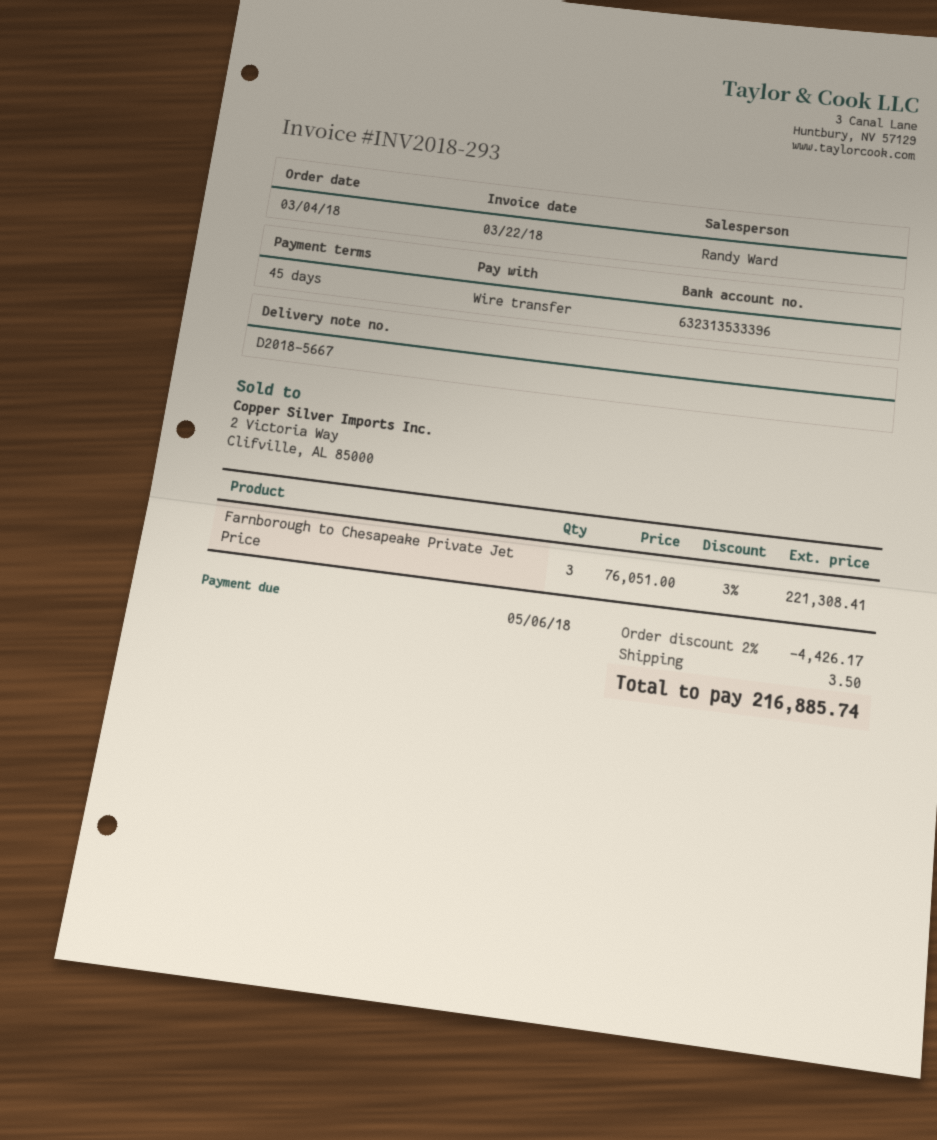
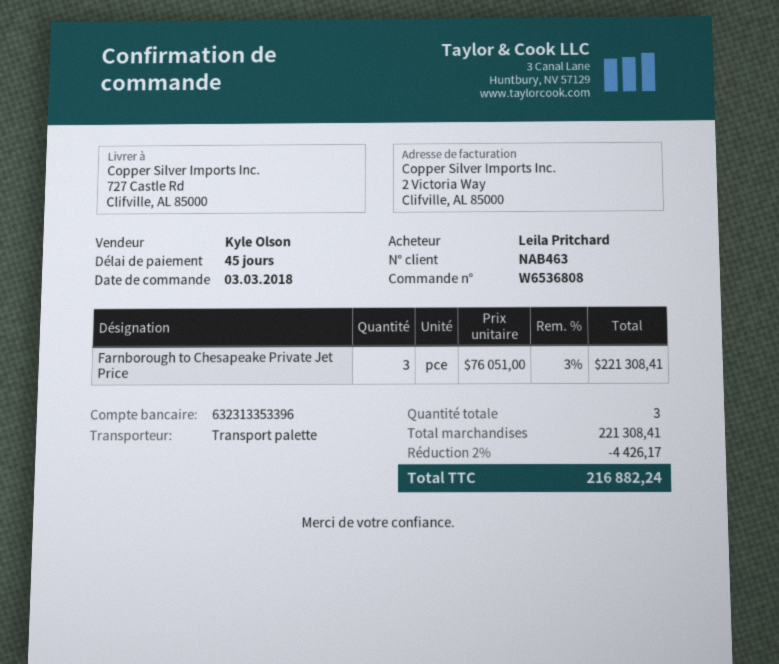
order date: 2018-03-04 -> 2018-03-03
sales rep: Randy Ward -> Kyle Olson
bank account: 632313533396 -> 632313353396
shipping: 3.50 -> none
total: 216885.74 -> 216882.24

